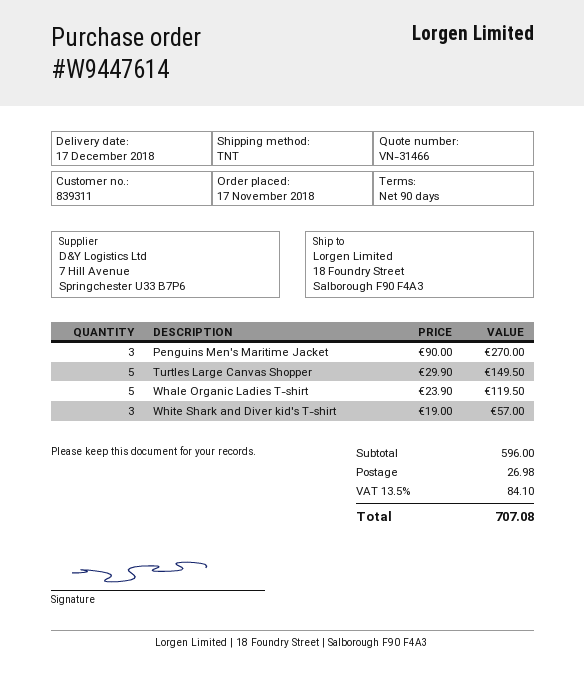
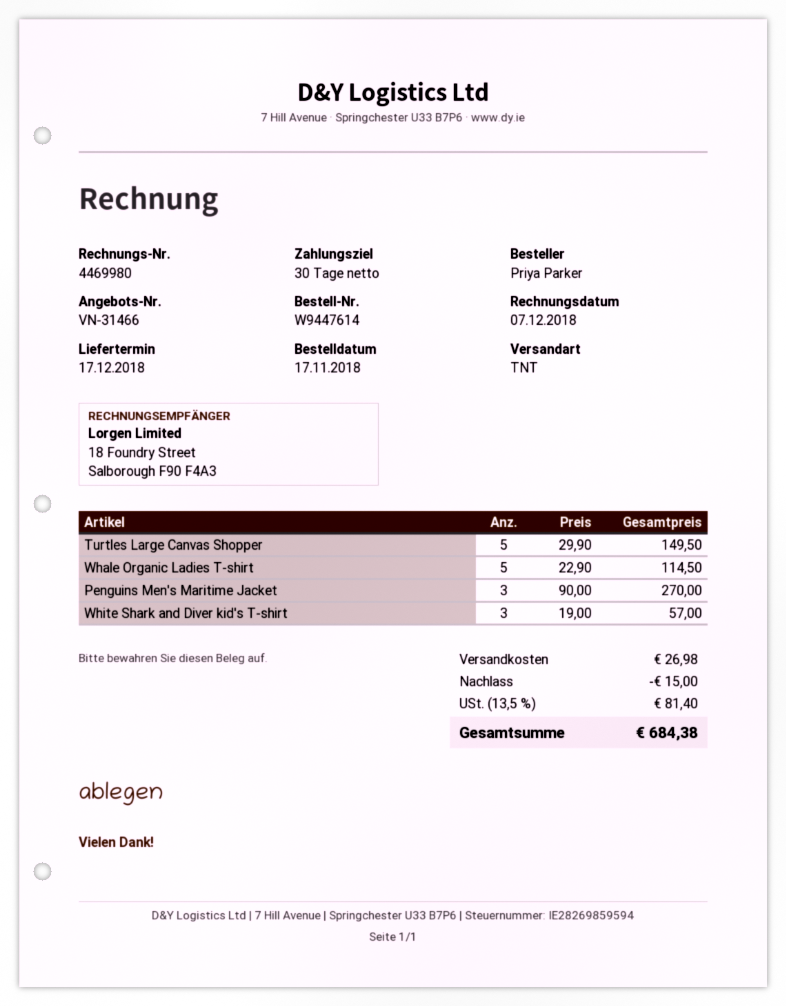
payment terms: 90 days -> 30 days
Whale Organic Ladies T-shirt: 5 x 23.90 = 119.50 -> 5 x 22.90 = 114.50
discount: none -> 15.00
tax: 13.5% = 84.10 -> 13.5% = 81.40
total: 707.08 -> 684.38

